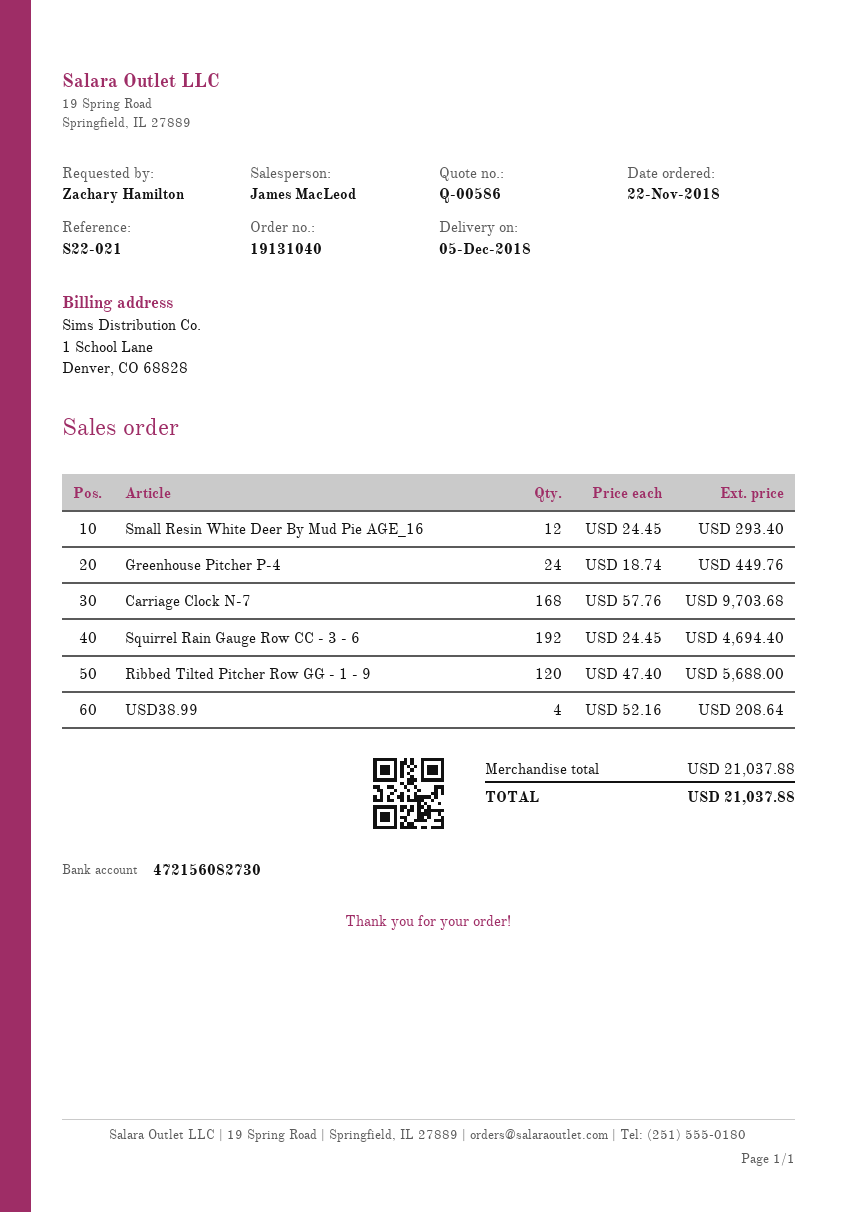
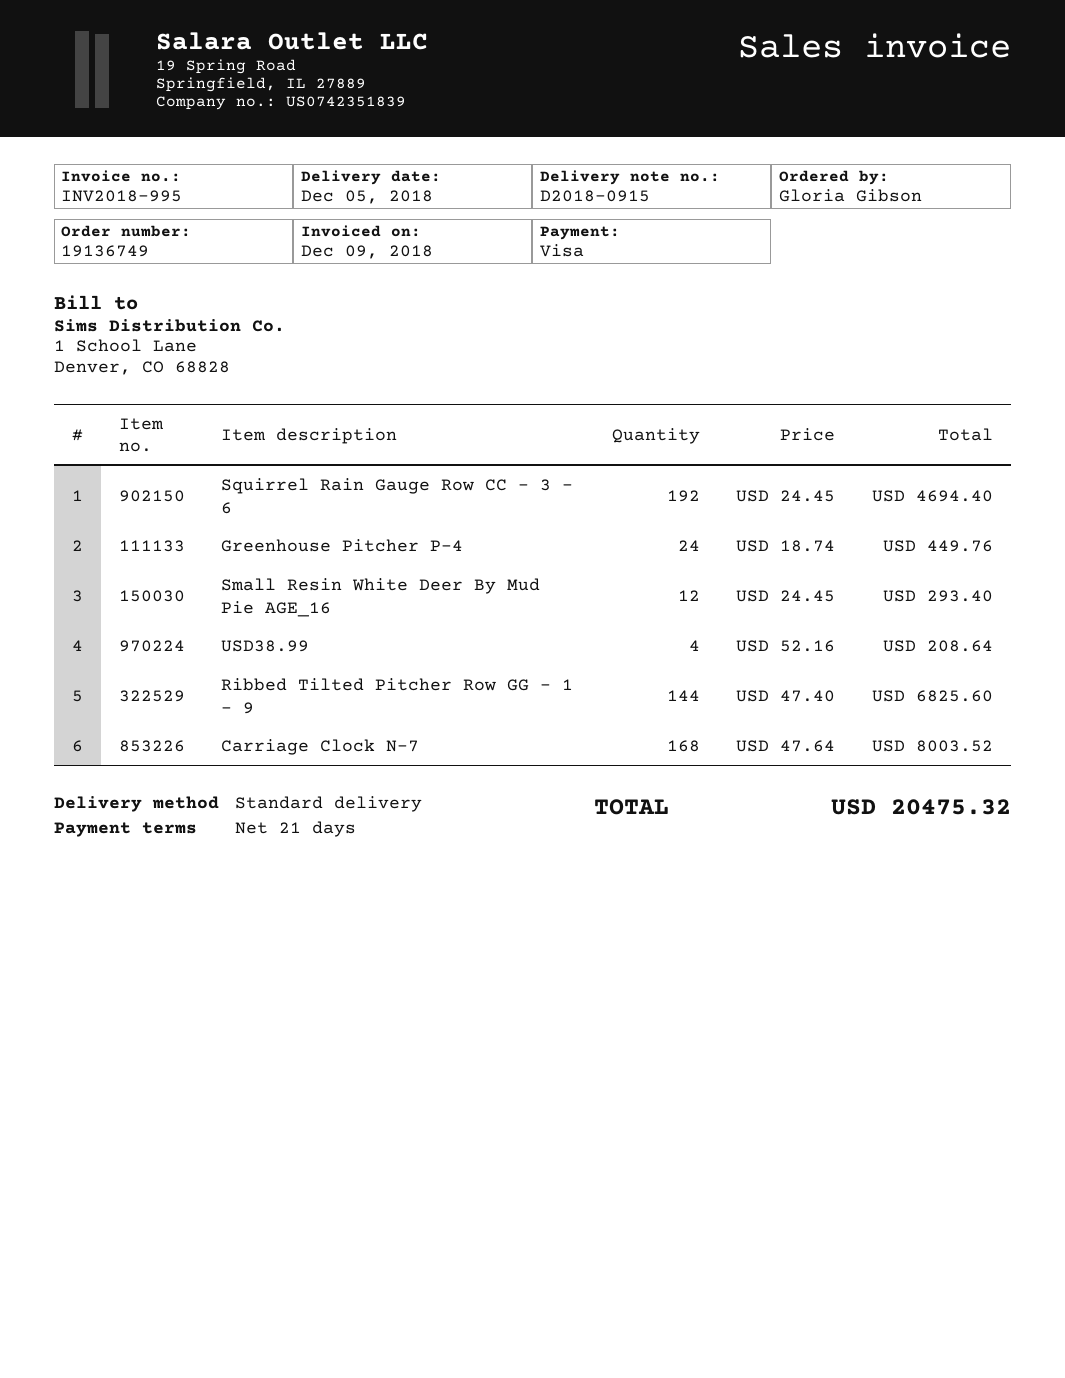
order number: 19131040 -> 19136749
ordered by: Zachary Hamilton -> Gloria Gibson
Carriage Clock N-7: 168 x 57.76 = 9703.68 -> 168 x 47.64 = 8003.52
Ribbed Tilted Pitcher Row GG - 1 - 9: 120 x 47.40 = 5688.00 -> 144 x 47.40 = 6825.60
total: 21037.88 -> 20475.32

